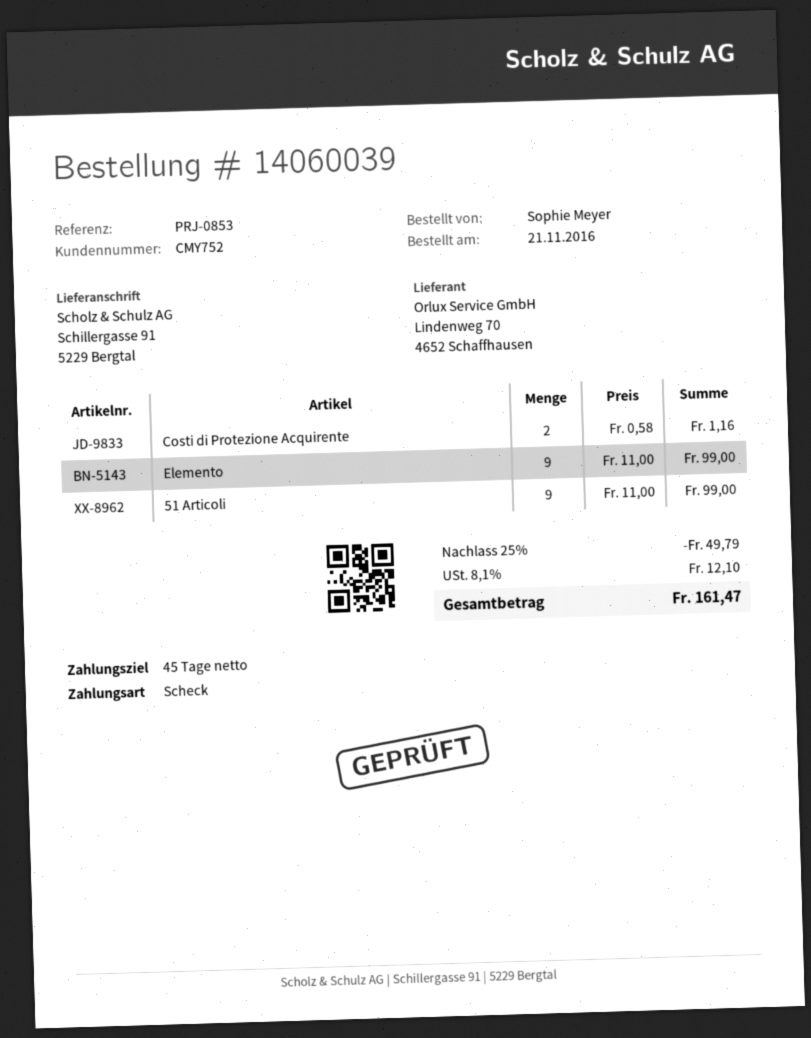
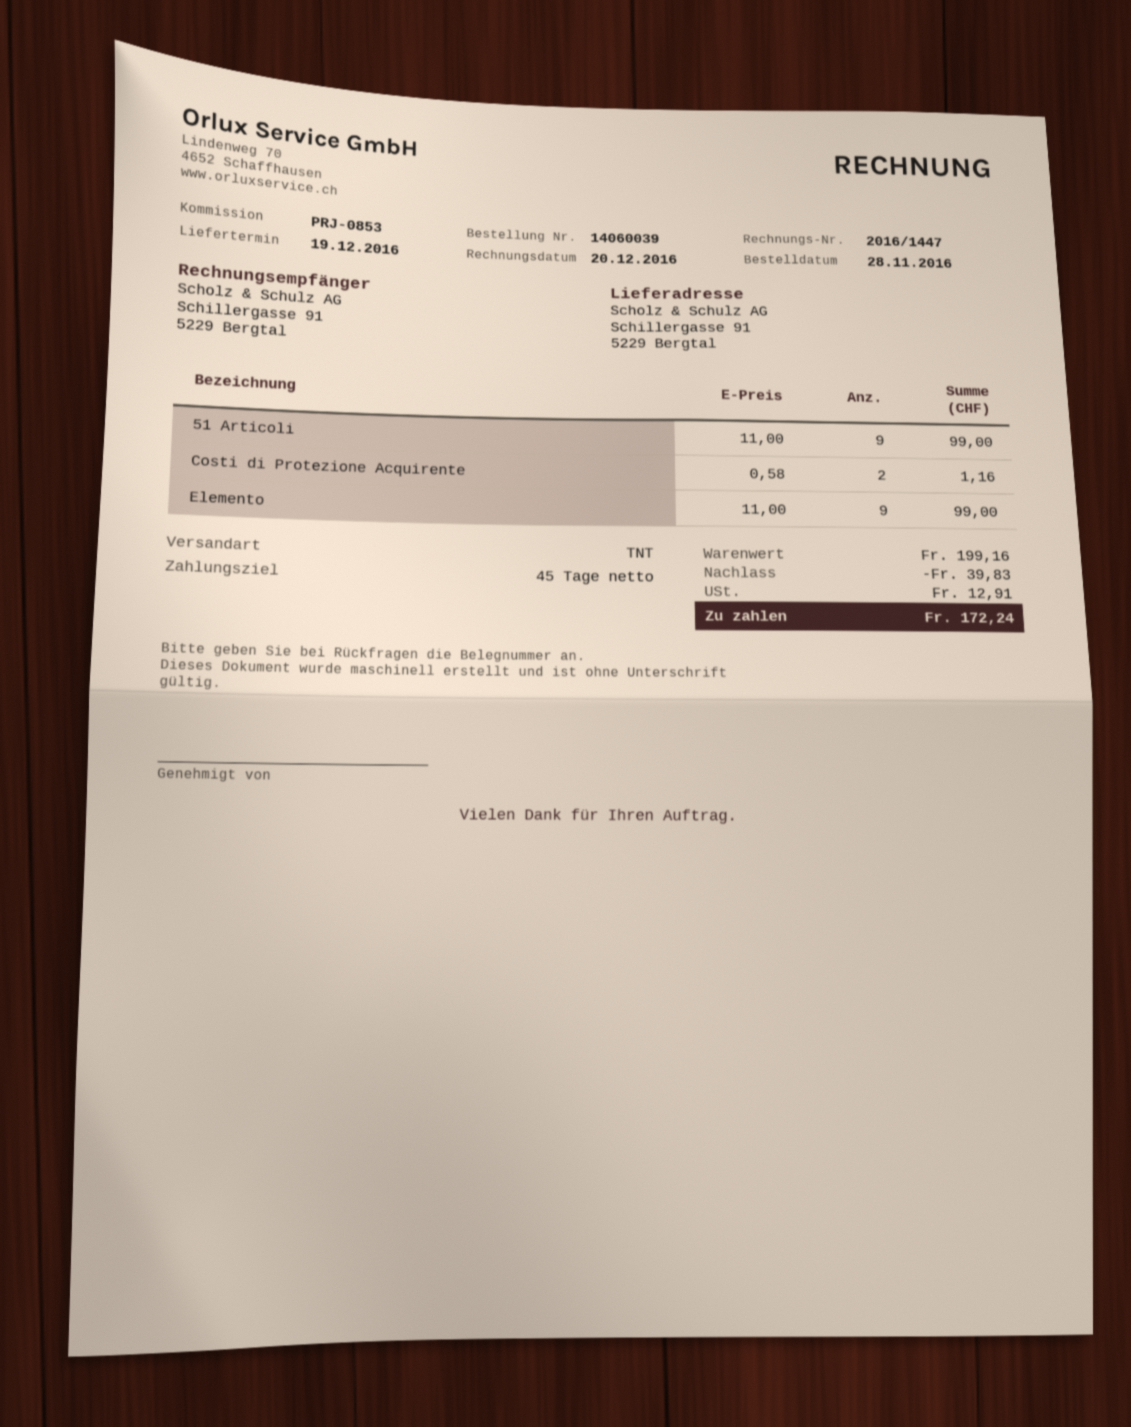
order date: 2016-11-21 -> 2016-11-28
discount: 49.79 -> 39.83
tax: 12.10 -> 12.91
total: 161.47 -> 172.24

